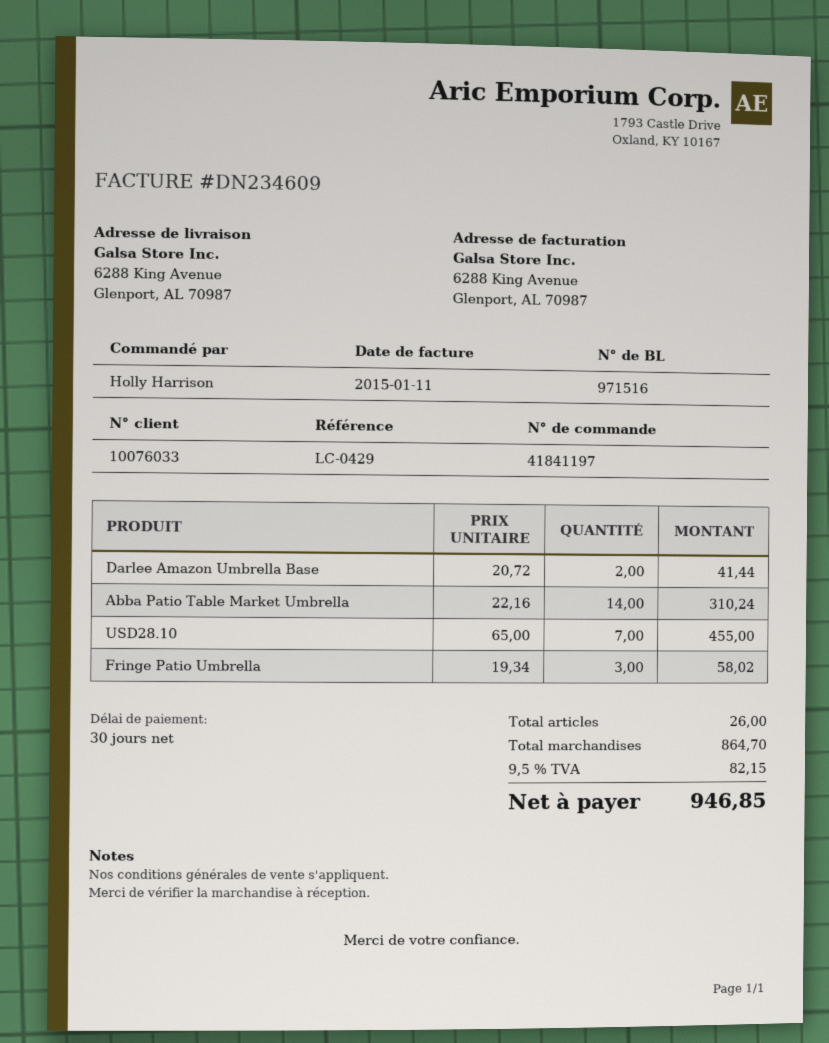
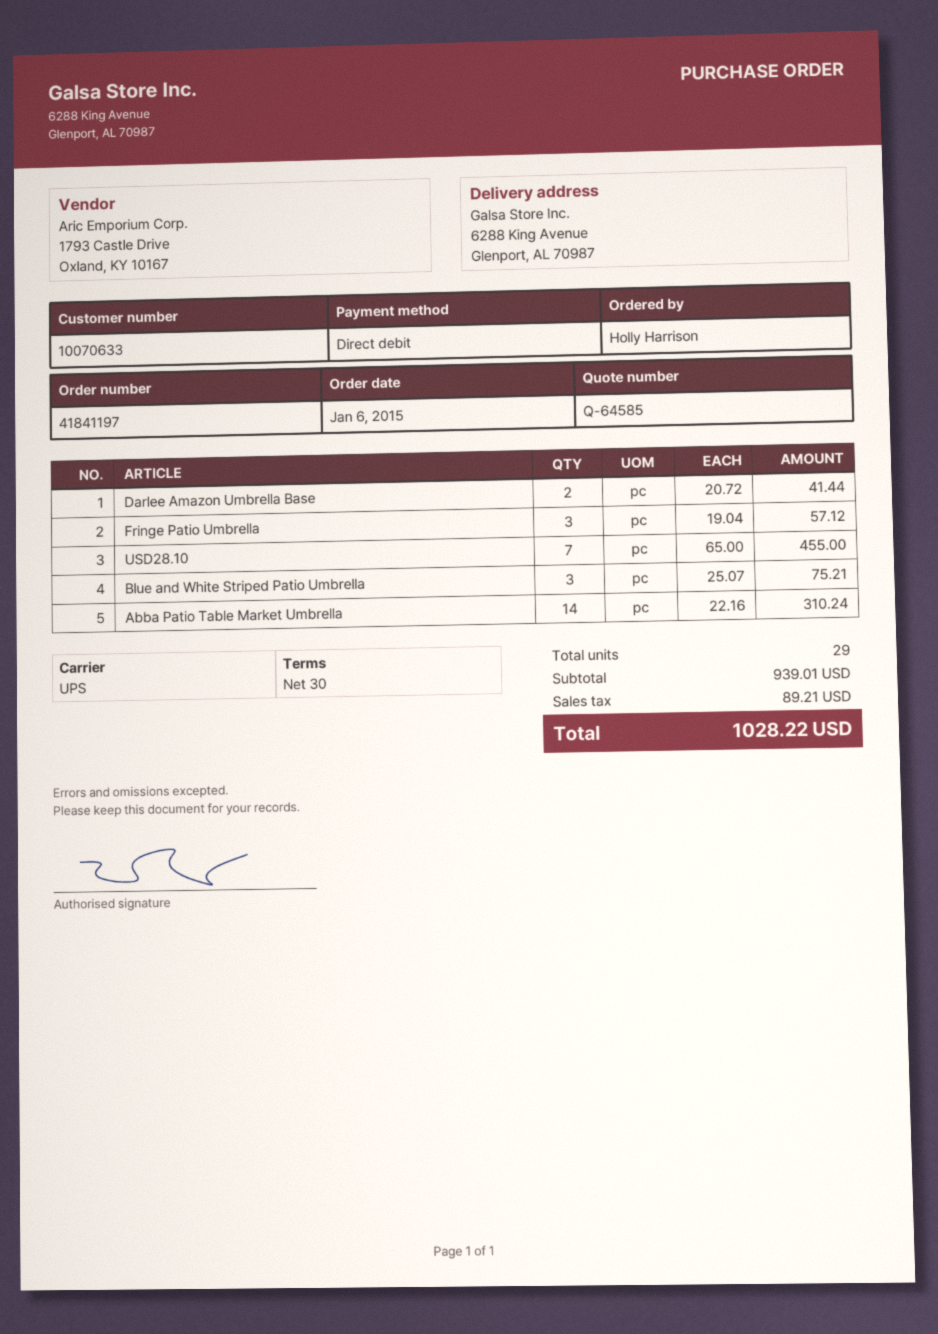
customer number: 10076033 -> 10070633
Fringe Patio Umbrella: 3 x 19.34 = 58.02 -> 3 x 19.04 = 57.12
Blue and White Striped Patio Umbrella: none -> 3 x 25.07 = 75.21
total quantity: 26 -> 29
subtotal: 864.70 -> 939.01
tax: 82.15 -> 89.21
total: 946.85 -> 1028.22

